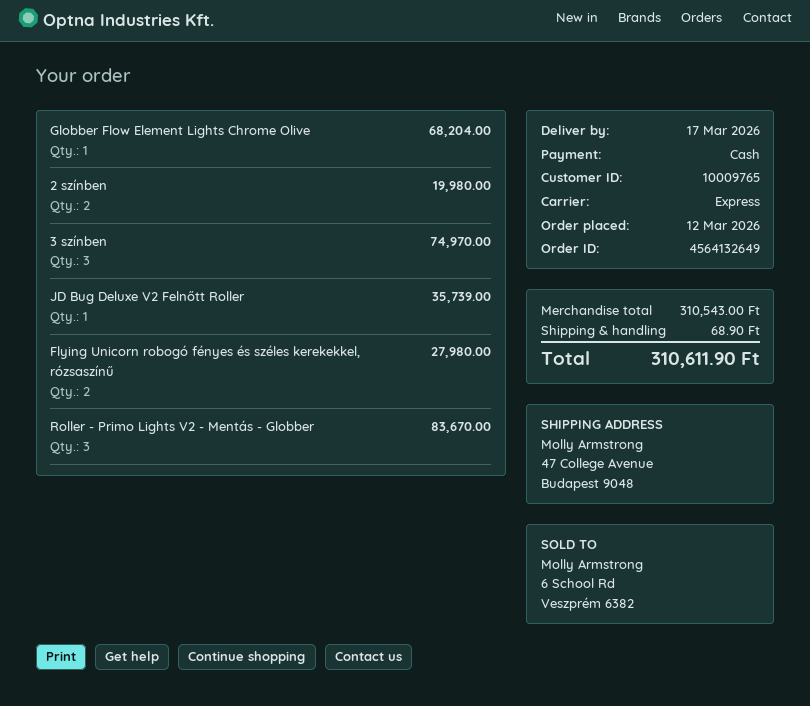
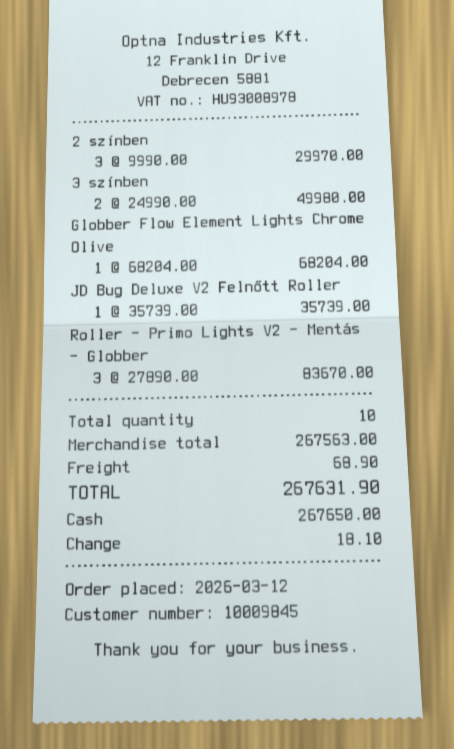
customer number: 10009765 -> 10009845
2 színben: 2 for 19980.00 -> 3 for 29970.00
3 színben: 3 for 74970.00 -> 2 for 49980.00
Flying Unicorn robogó fényes és széles kerekekkel, rózsaszínű: 2 for 27980.00 -> none
subtotal: 310543.00 -> 267563.00
total: 310611.90 -> 267631.90

